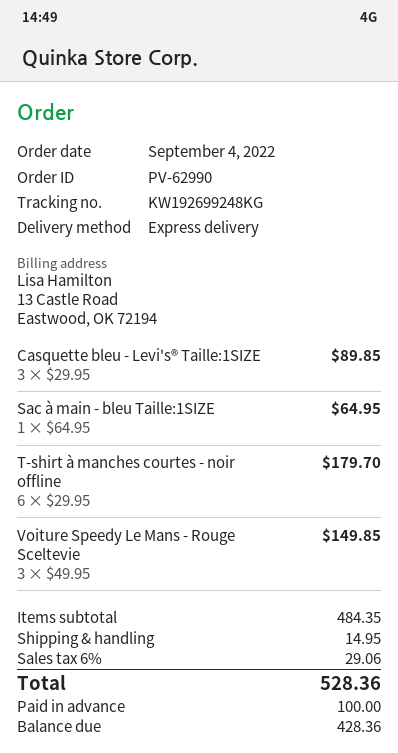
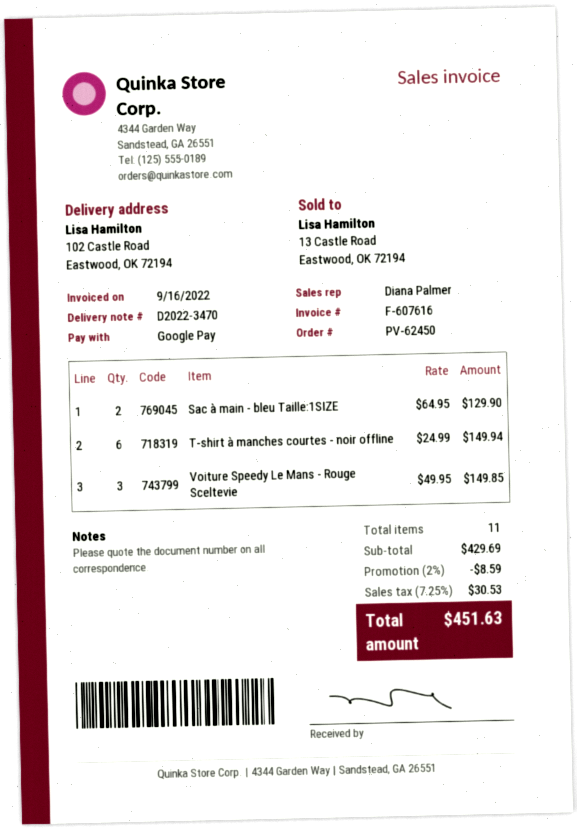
order number: PV-62990 -> PV-62450
Casquette bleu - Levi's® Taille:1SIZE: 3 x 29.95 = 89.85 -> none
Sac à main - bleu Taille:1SIZE: 1 x 64.95 = 64.95 -> 2 x 64.95 = 129.90
T-shirt à manches courtes - noir offline: 6 x 29.95 = 179.70 -> 6 x 24.99 = 149.94
subtotal: 484.35 -> 429.69
discount: none -> 2% = 8.59
shipping: 14.95 -> none
tax: 6% = 29.06 -> 7.25% = 30.53
total: 528.36 -> 451.63

